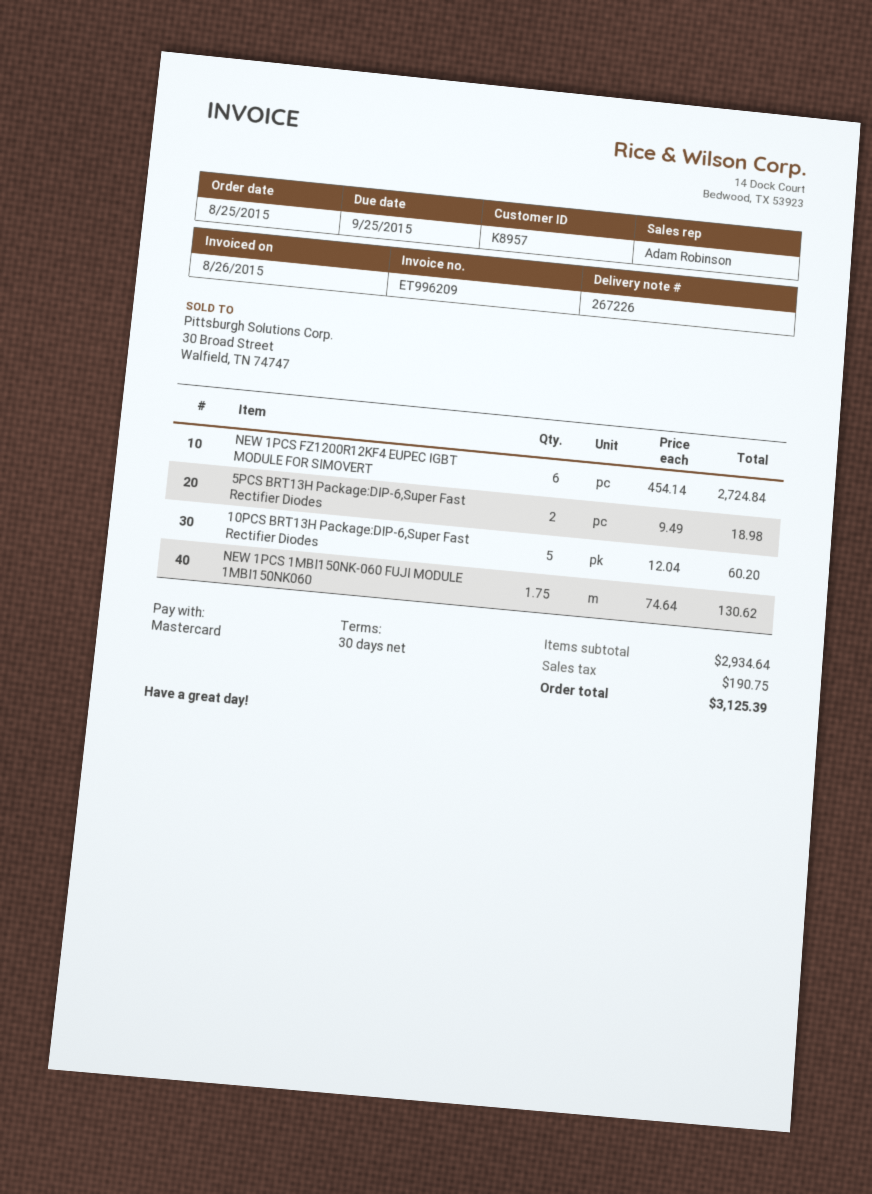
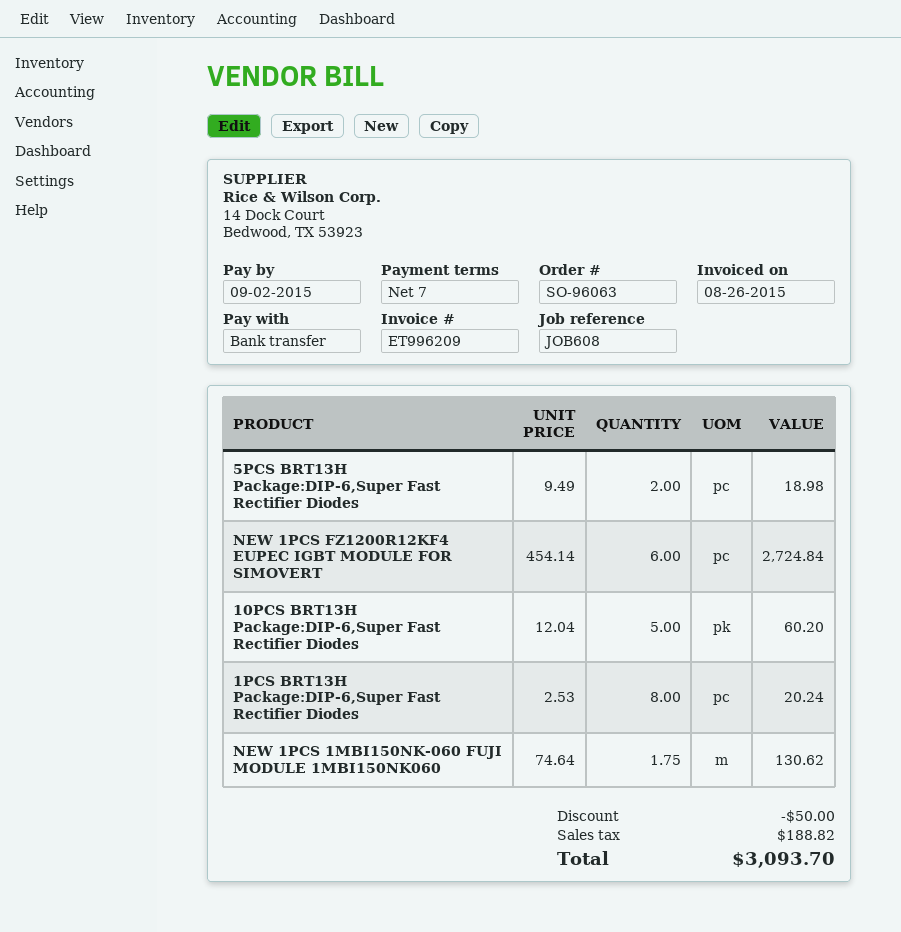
payment terms: 30 days -> 7 days
due date: 2015-09-25 -> 2015-09-02
payment method: Mastercard -> bank transfer
1PCS BRT13H Package:DIP-6,Super Fast Rectifier Diodes: none -> 8 x 2.53 = 20.24
discount: none -> 50.00
tax: 190.75 -> 188.82
total: 3125.39 -> 3093.70

